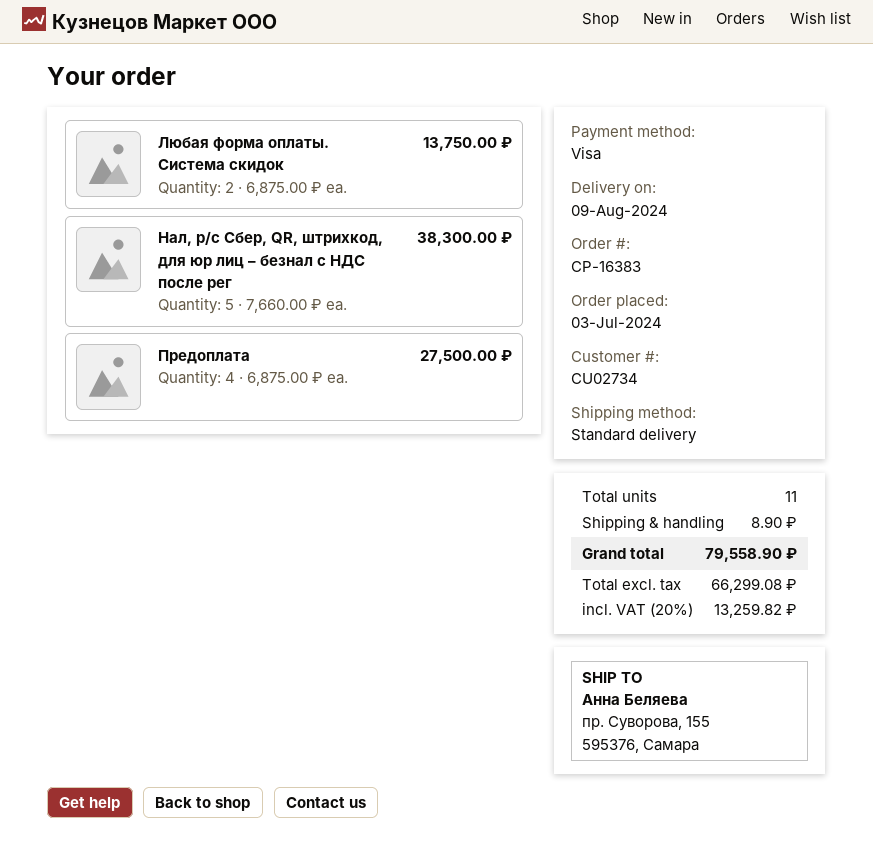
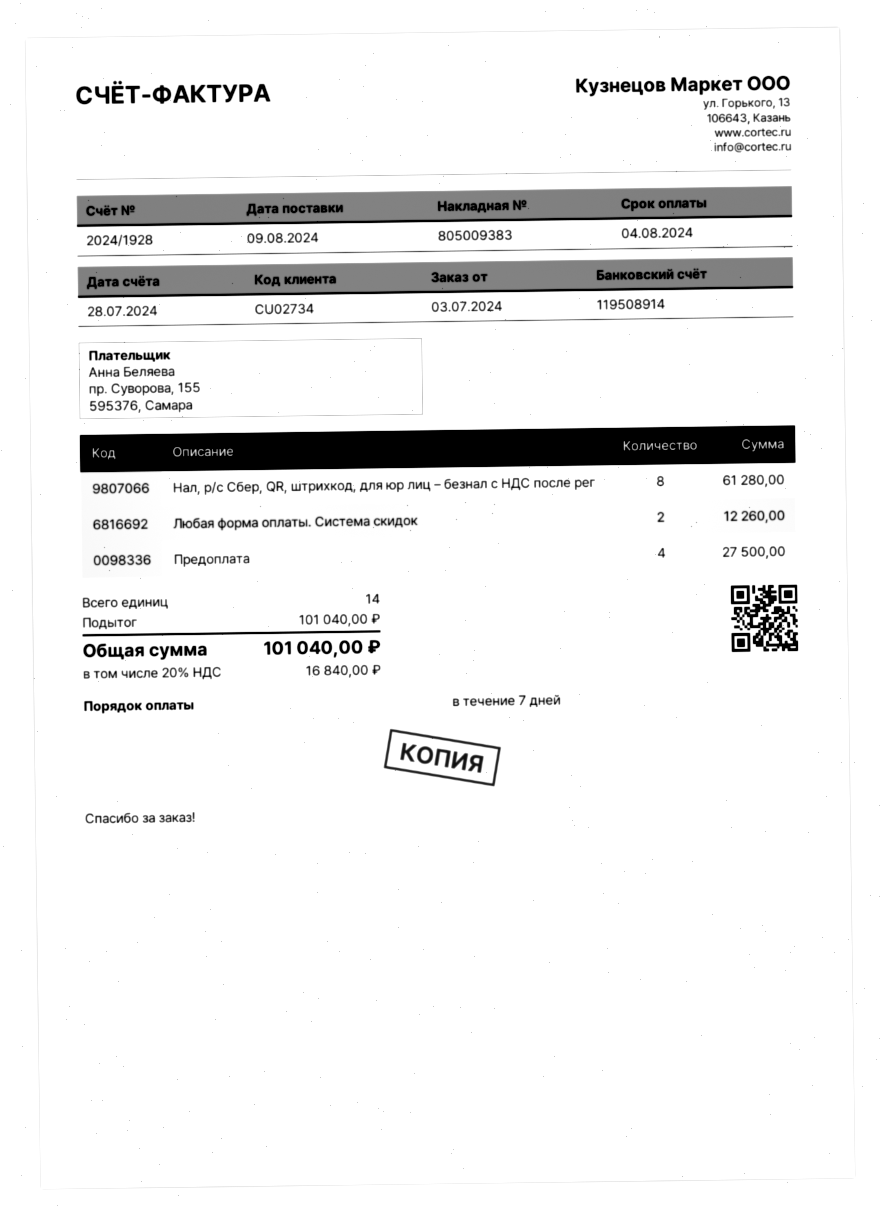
Любая форма оплаты. Система скидок: 2 for 13750.00 -> 2 for 12260.00
Нал, р/с Сбер, QR, штрихкод, для юр лиц – безнал с НДС после рег: 5 for 38300.00 -> 8 for 61280.00
total quantity: 11 -> 14
shipping: 8.90 -> none
tax: 20% = 13259.82 -> 20% = 16840.00
total: 79558.90 -> 101040.00

